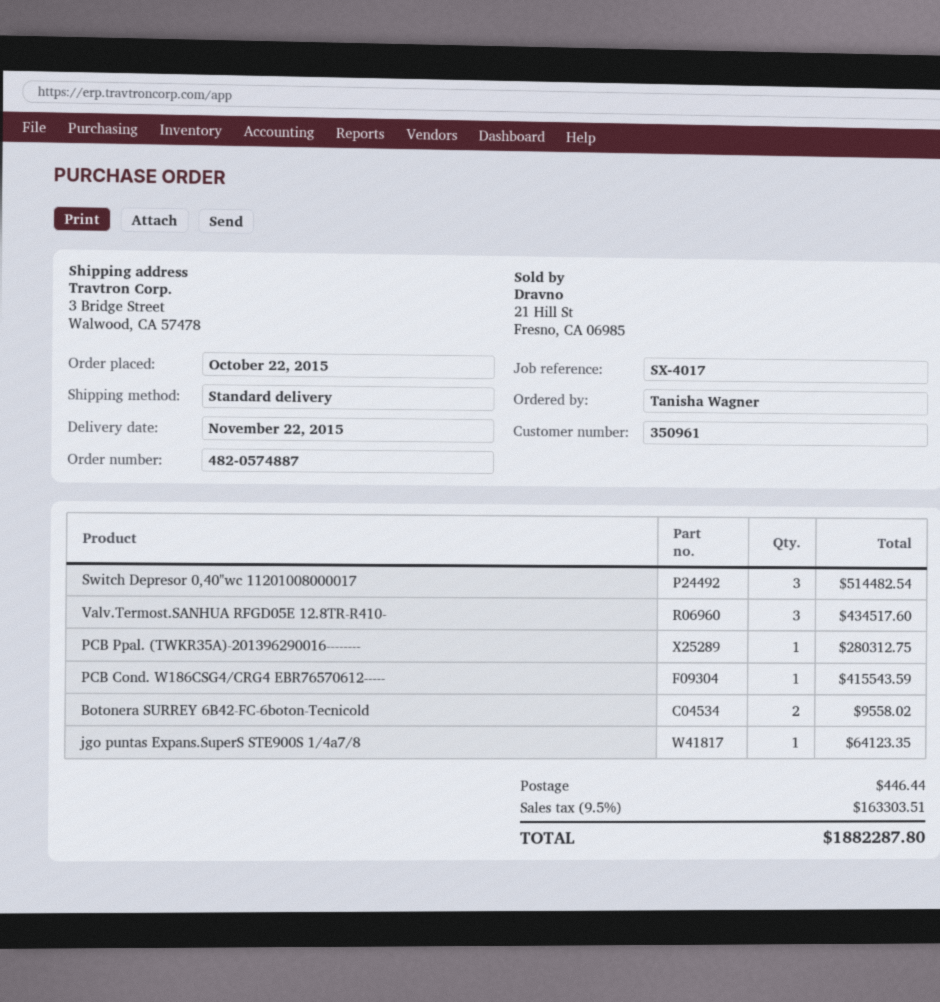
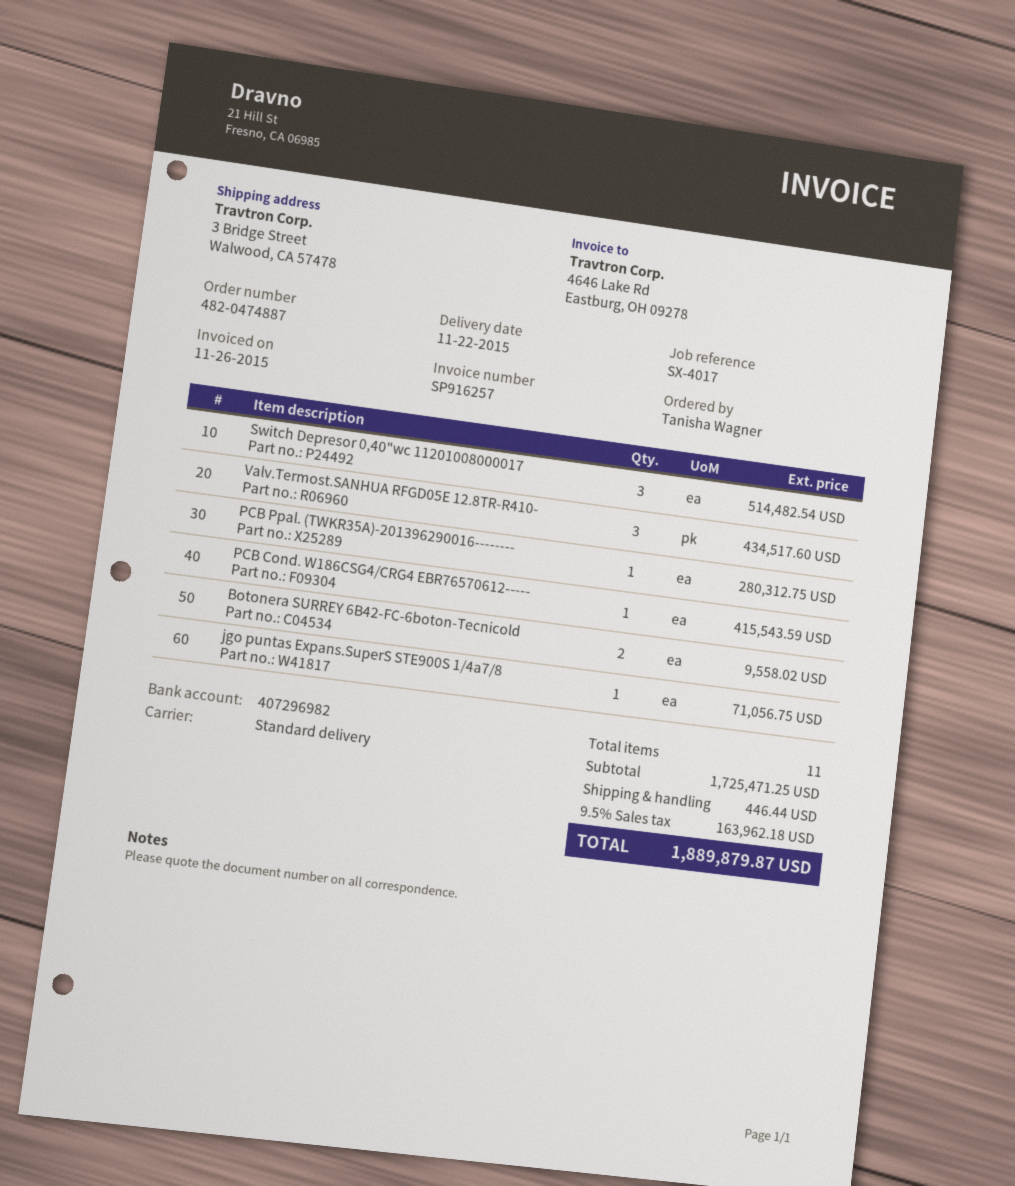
order number: 482-0574887 -> 482-0474887
jgo puntas Expans.SuperS STE900S 1/4a7/8: 1 for 64123.35 -> 1 for 71056.75
tax: 9.5% = 163303.51 -> 9.5% = 163962.18
total: 1882287.80 -> 1889879.87

